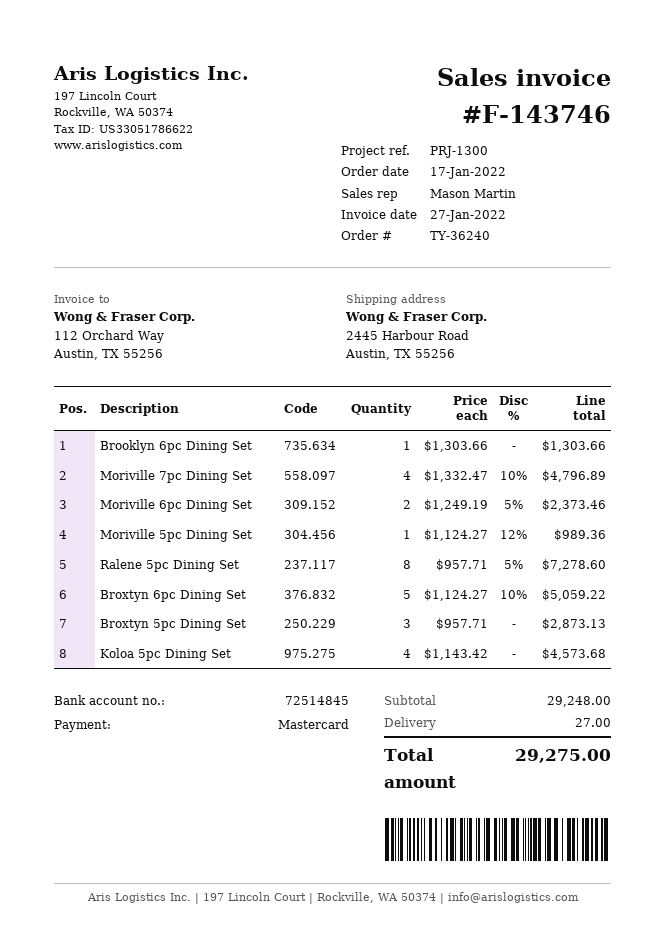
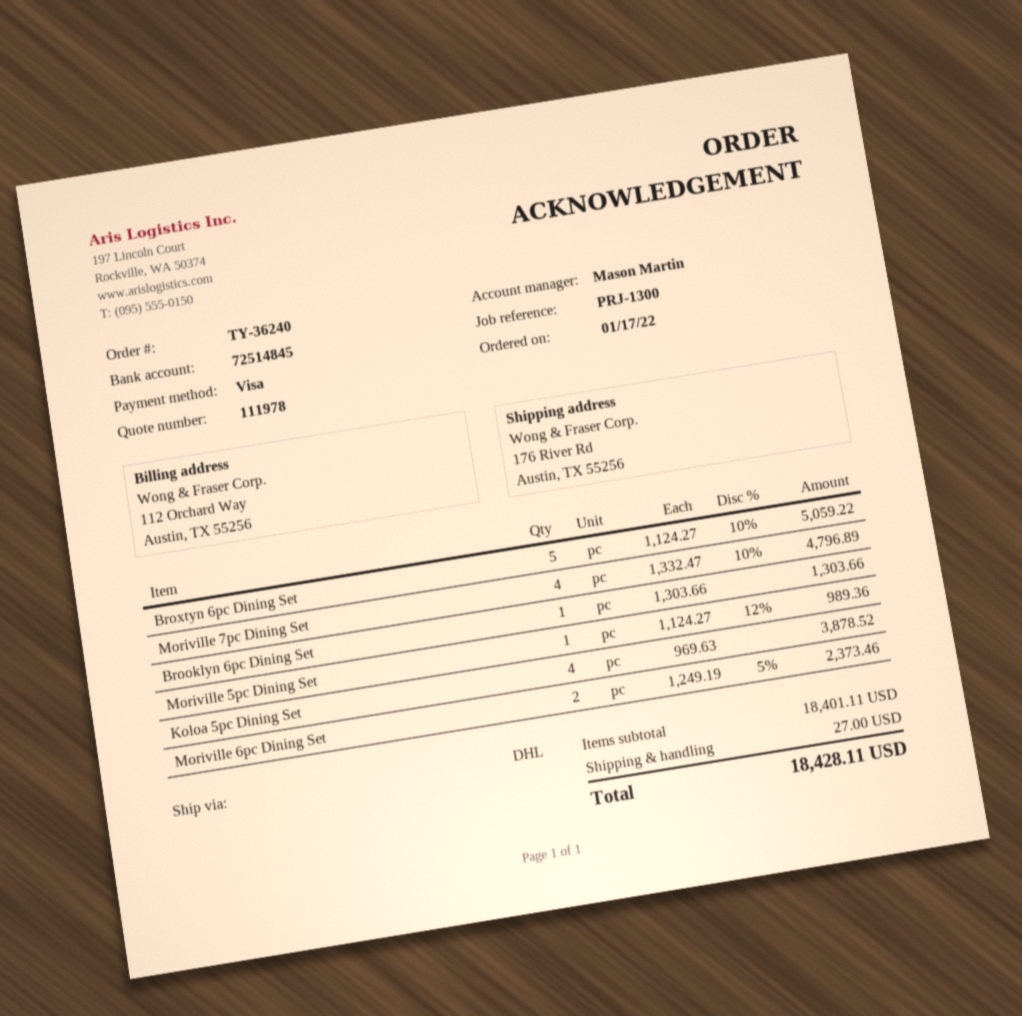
payment method: Mastercard -> Visa
ship to: 2445 Harbour Road, Austin, TX 55256 -> 176 River Rd, Austin, TX 55256
Ralene 5pc Dining Set: 8 x 957.71 - 5% = 7278.60 -> none
Broxtyn 5pc Dining Set: 3 x 957.71 = 2873.13 -> none
Koloa 5pc Dining Set: 4 x 1143.42 = 4573.68 -> 4 x 969.63 = 3878.52
subtotal: 29248.00 -> 18401.11
total: 29275.00 -> 18428.11

